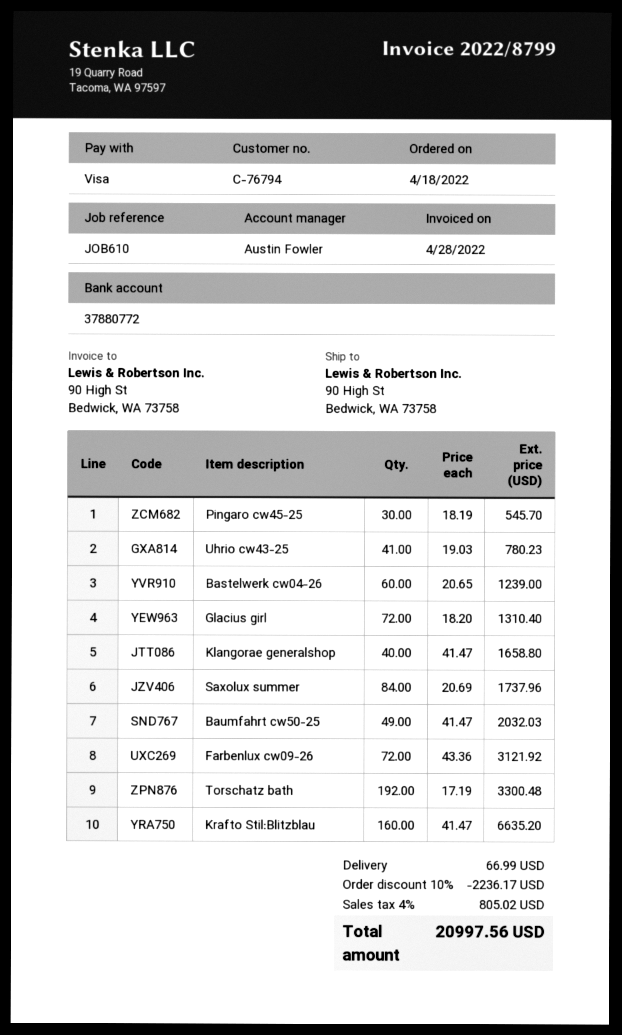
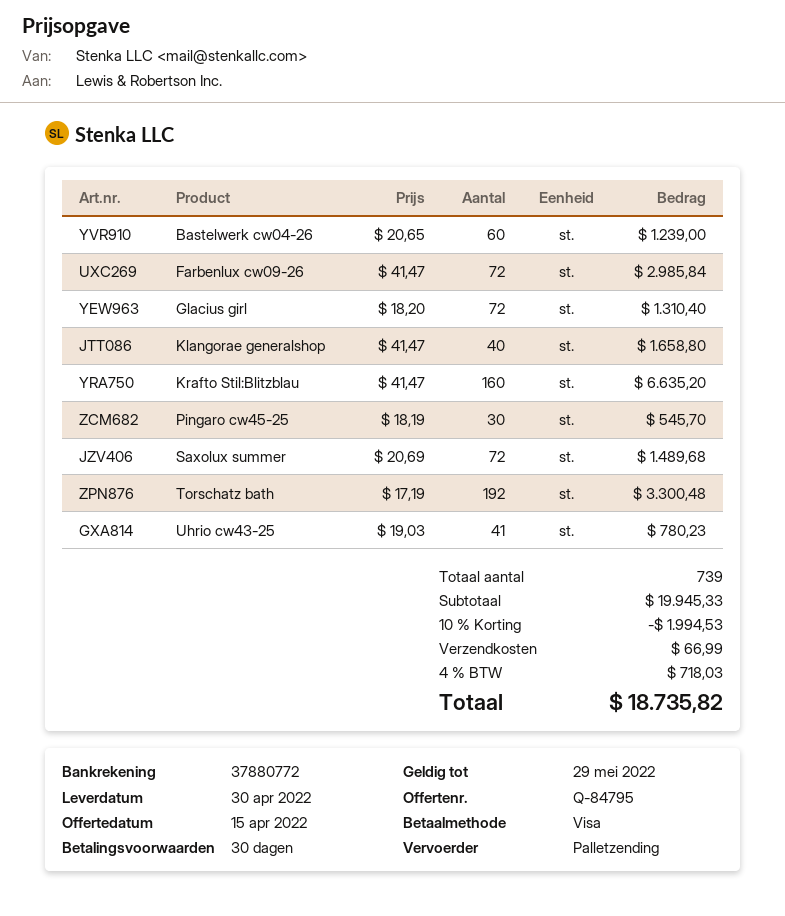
Saxolux summer: 84 x 20.69 = 1737.96 -> 72 x 20.69 = 1489.68
Baumfahrt cw50-25: 49 x 41.47 = 2032.03 -> none
Farbenlux cw09-26: 72 x 43.36 = 3121.92 -> 72 x 41.47 = 2985.84
discount: 10% = 2236.17 -> 10% = 1994.53
tax: 4% = 805.02 -> 4% = 718.03
total: 20997.56 -> 18735.82

